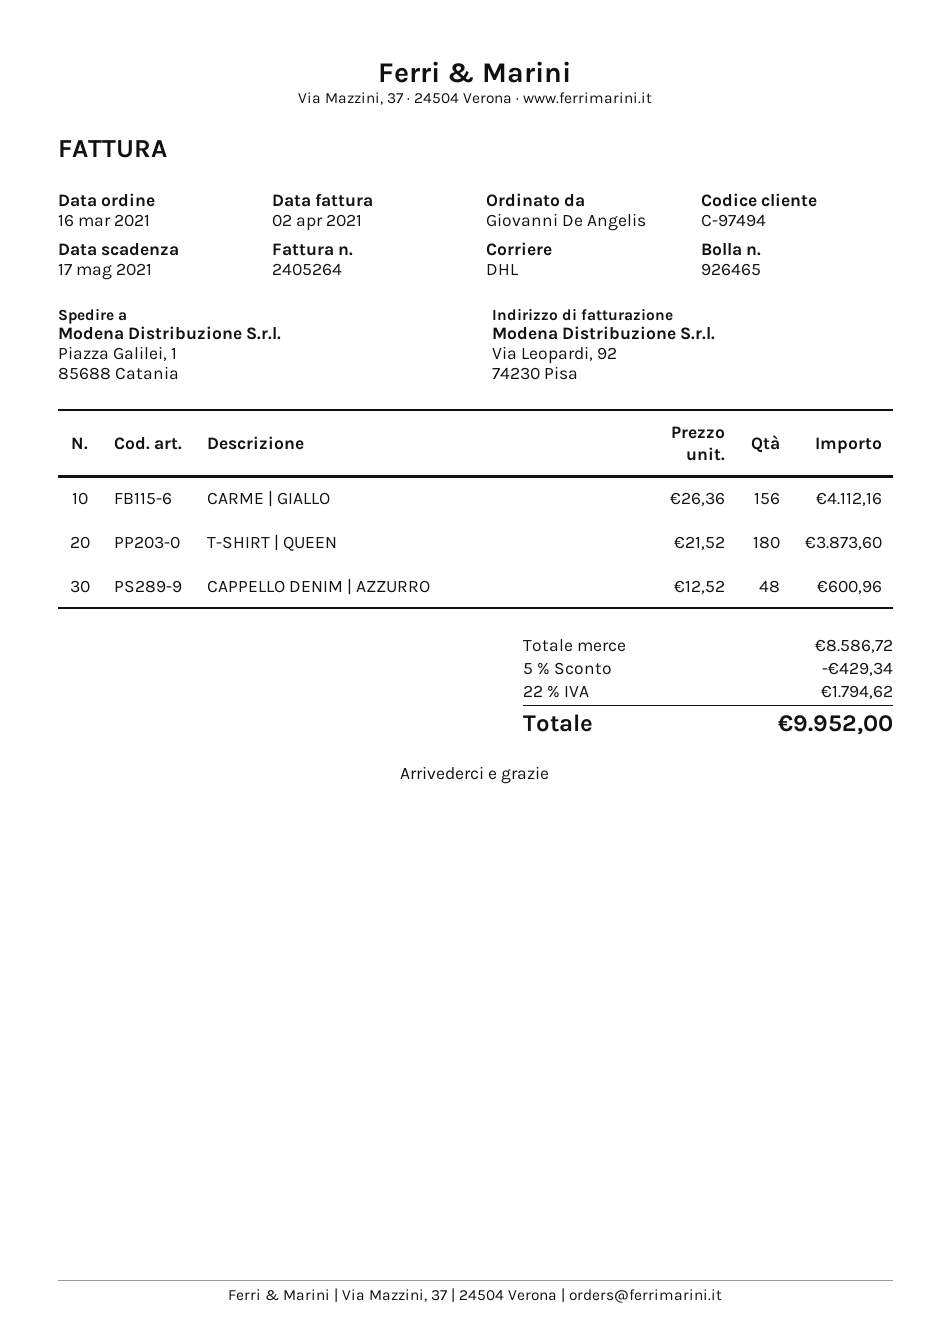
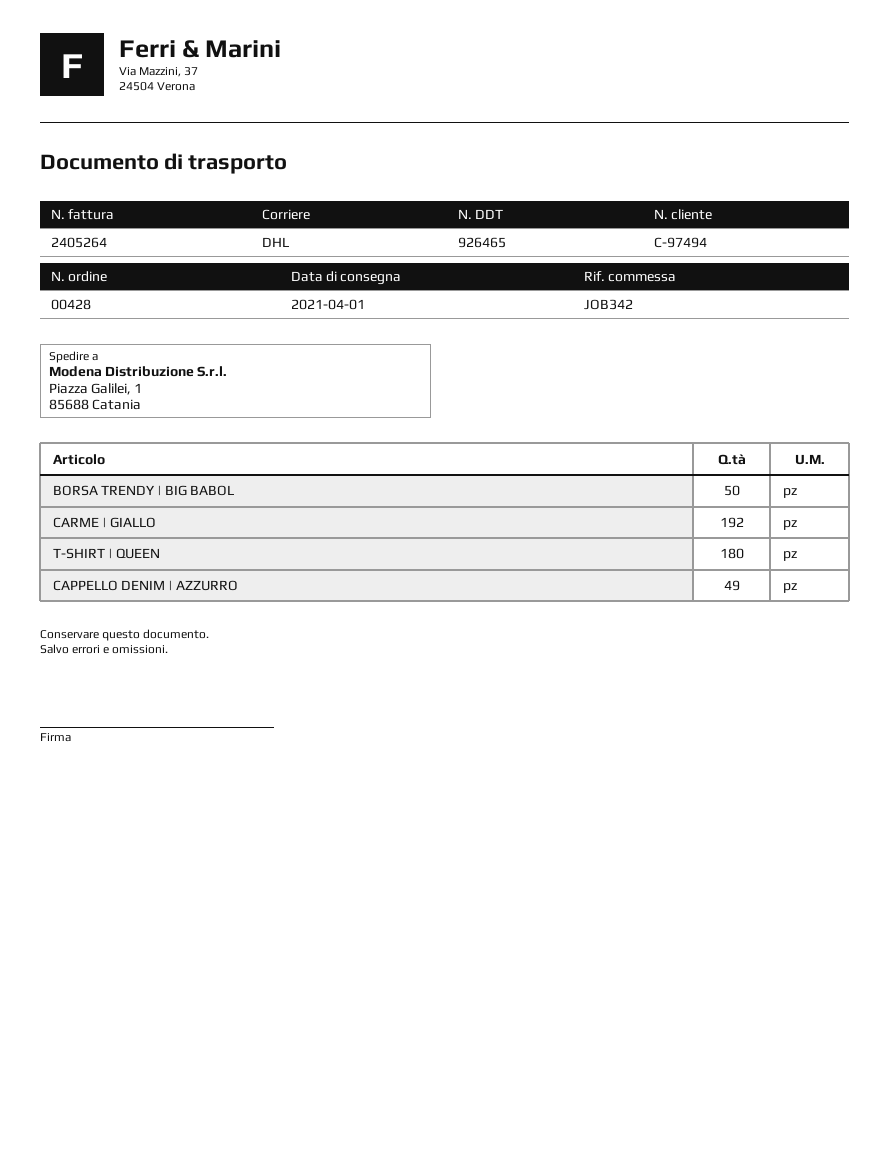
CARME | GIALLO: 156 -> 192
CAPPELLO DENIM | AZZURRO: 48 -> 49
BORSA TRENDY | BIG BABOL: none -> 50

